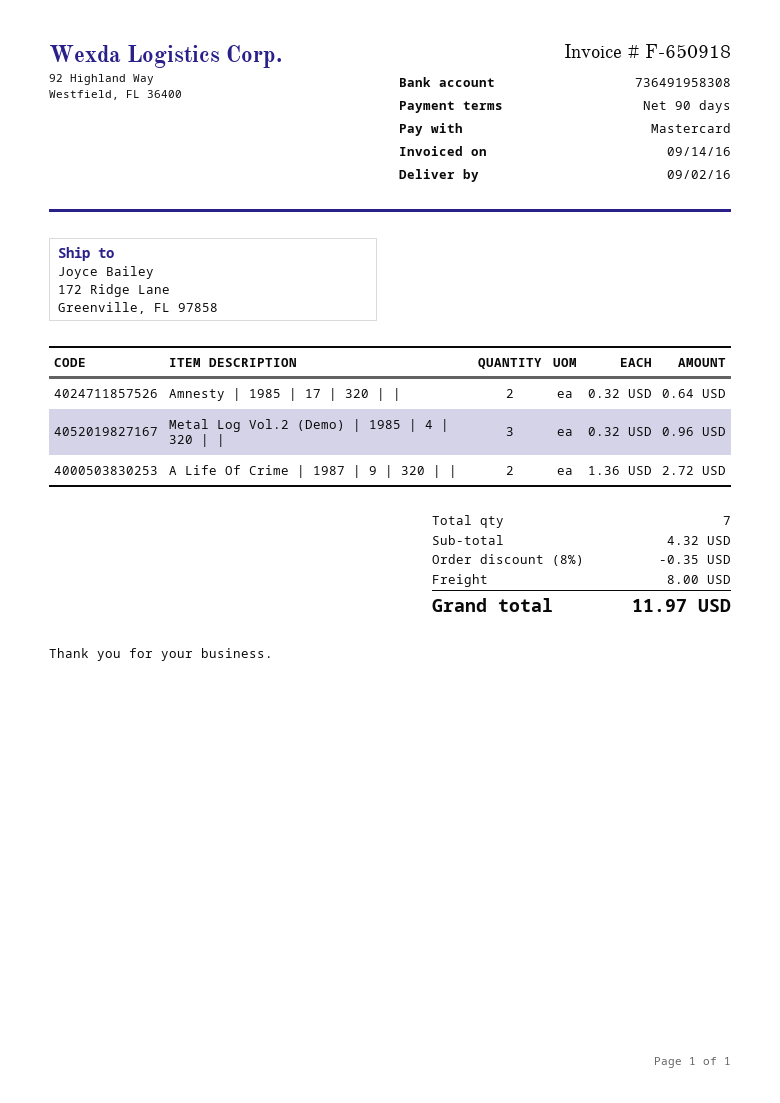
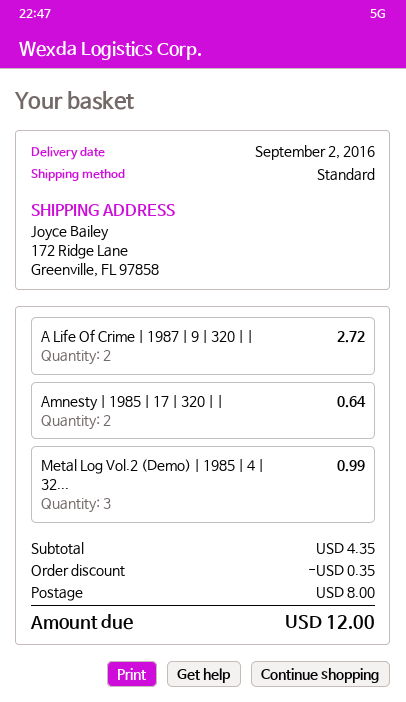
Metal Log Vol.2 (Demo) | 1985 | 4 | 320 | |: 3 for 0.96 -> 3 for 0.99
subtotal: 4.32 -> 4.35
total: 11.97 -> 12.00

